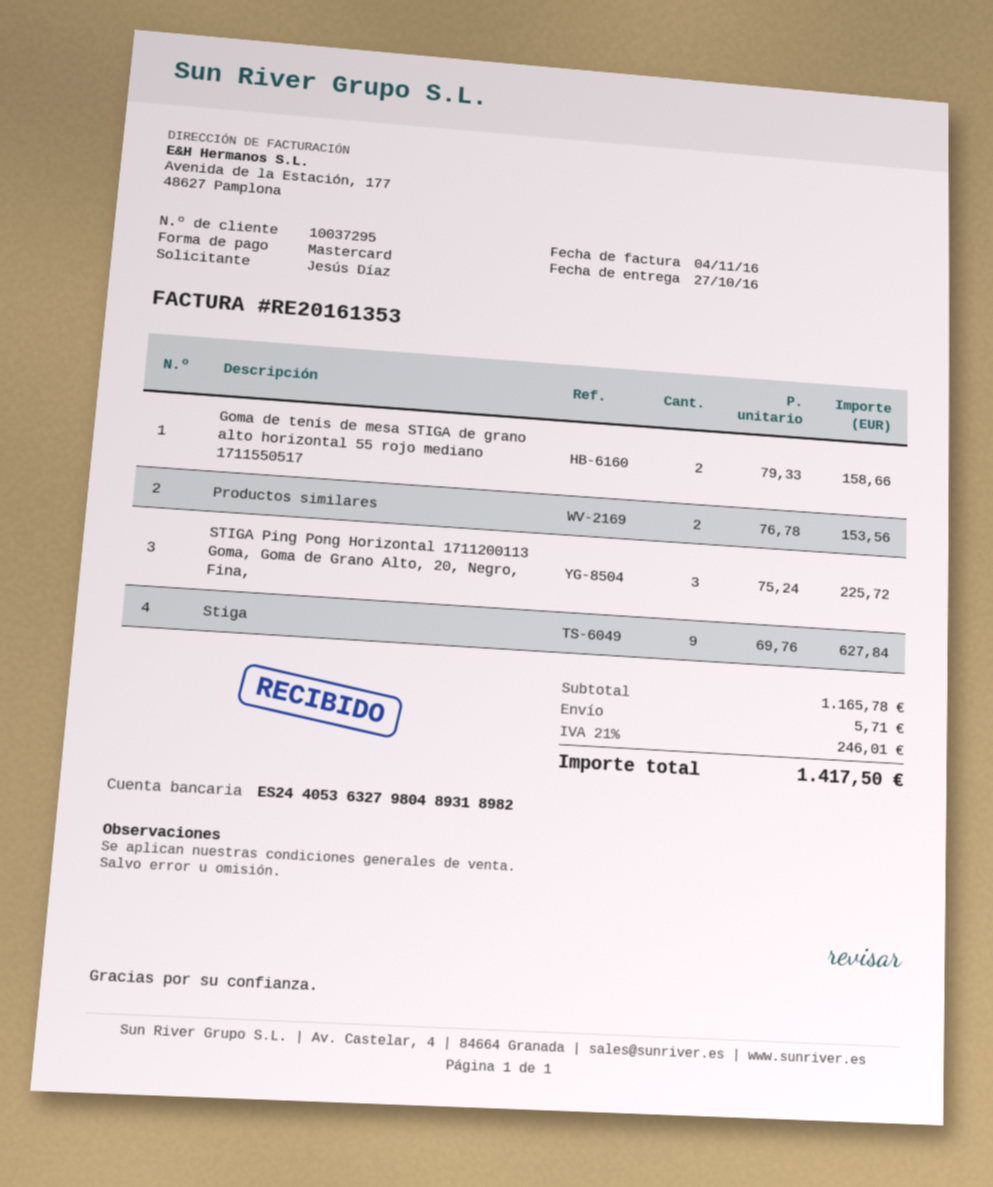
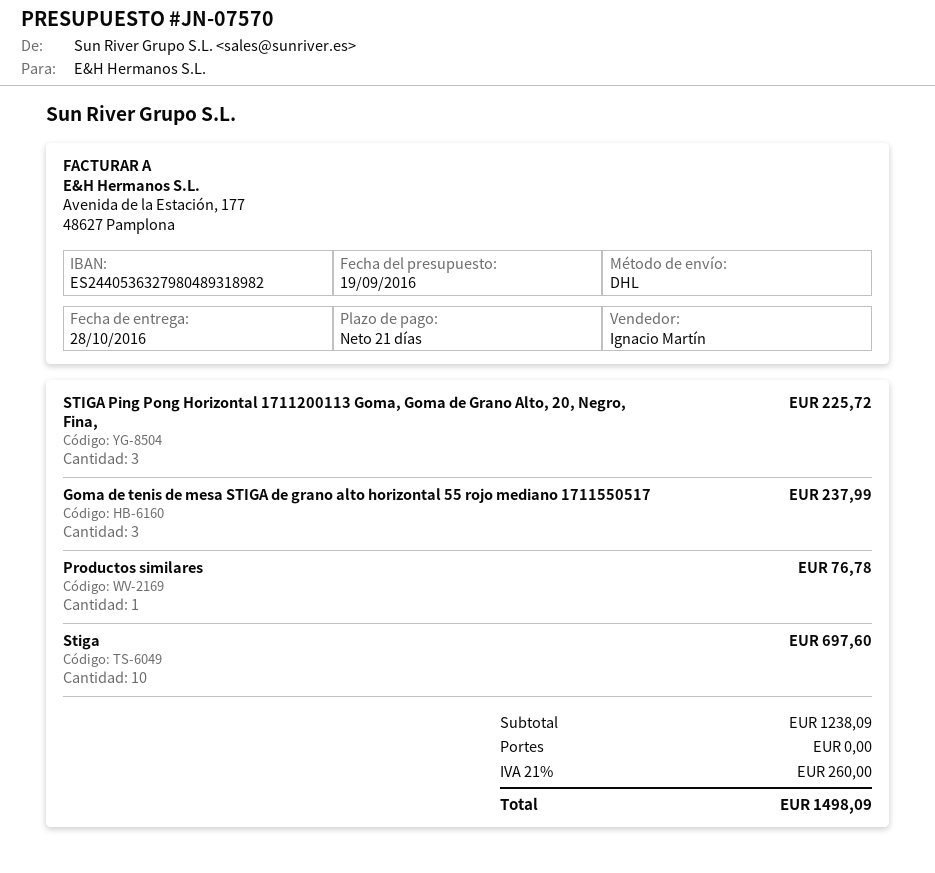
delivery date: 2016-10-27 -> 2016-10-28
Goma de tenis de mesa STIGA de grano alto horizontal 55 rojo mediano 1711550517: 2 for 158.66 -> 3 for 237.99
Productos similares: 2 for 153.56 -> 1 for 76.78
Stiga: 9 for 627.84 -> 10 for 697.60
subtotal: 1165.78 -> 1238.09
shipping: 5.71 -> 0.00
tax: 21% = 246.01 -> 21% = 260.00
total: 1417.50 -> 1498.09

